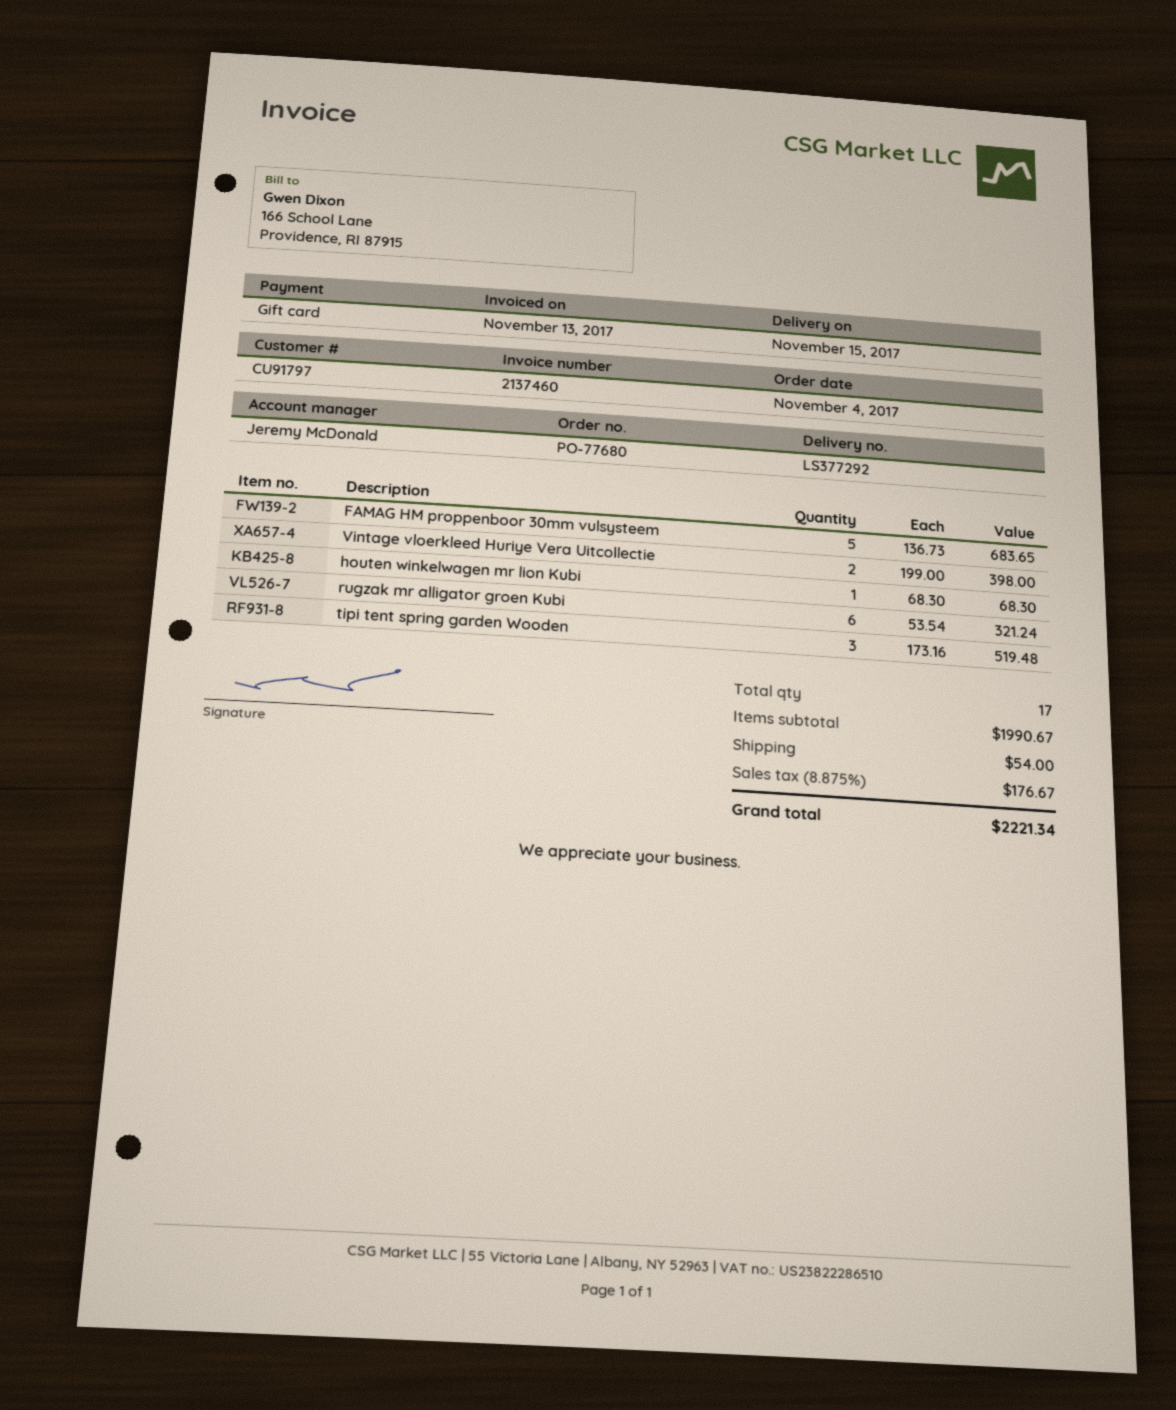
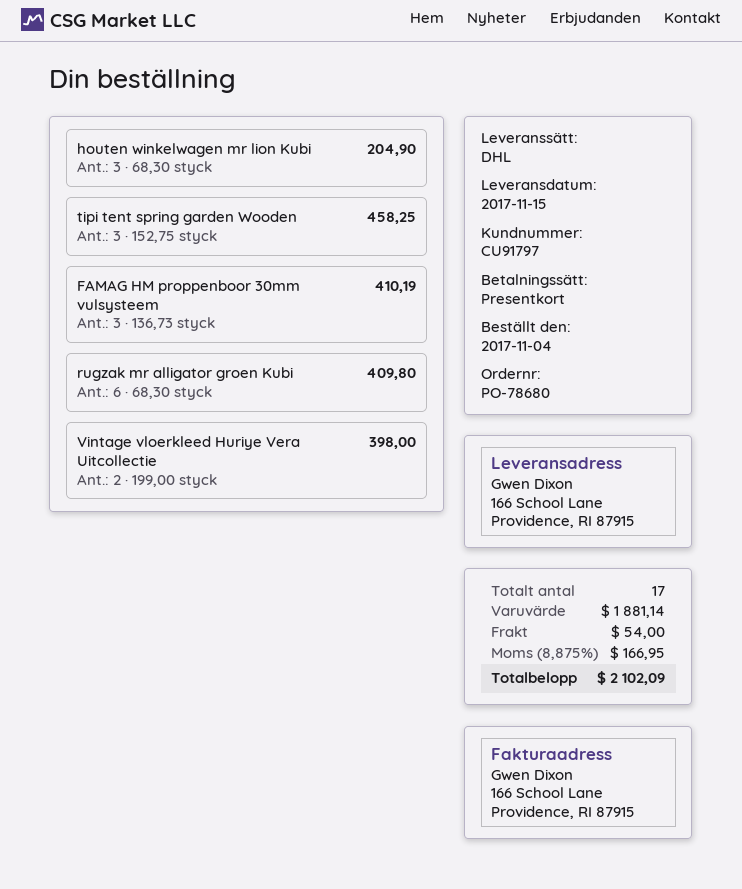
order number: PO-77680 -> PO-78680
FAMAG HM proppenboor 30mm vulsysteem: 5 x 136.73 = 683.65 -> 3 x 136.73 = 410.19
houten winkelwagen mr lion Kubi: 1 x 68.30 = 68.30 -> 3 x 68.30 = 204.90
rugzak mr alligator groen Kubi: 6 x 53.54 = 321.24 -> 6 x 68.30 = 409.80
tipi tent spring garden Wooden: 3 x 173.16 = 519.48 -> 3 x 152.75 = 458.25
subtotal: 1990.67 -> 1881.14
tax: 8.875% = 176.67 -> 8.875% = 166.95
total: 2221.34 -> 2102.09

